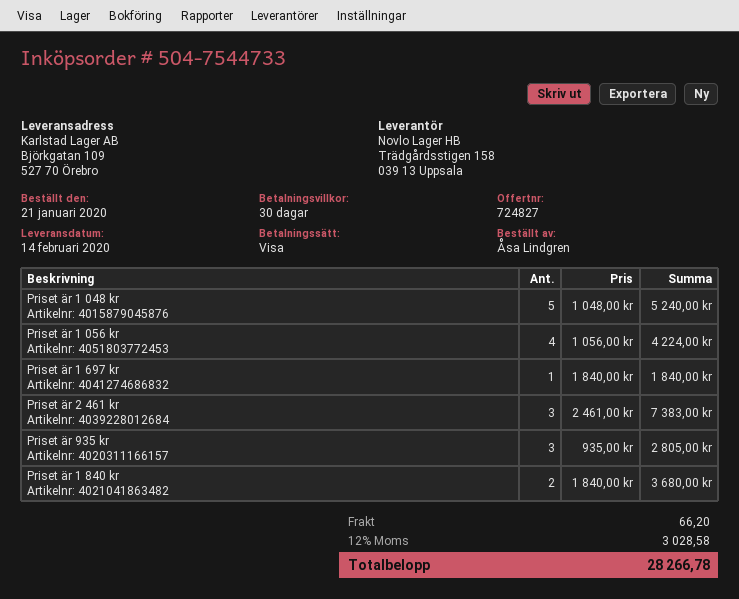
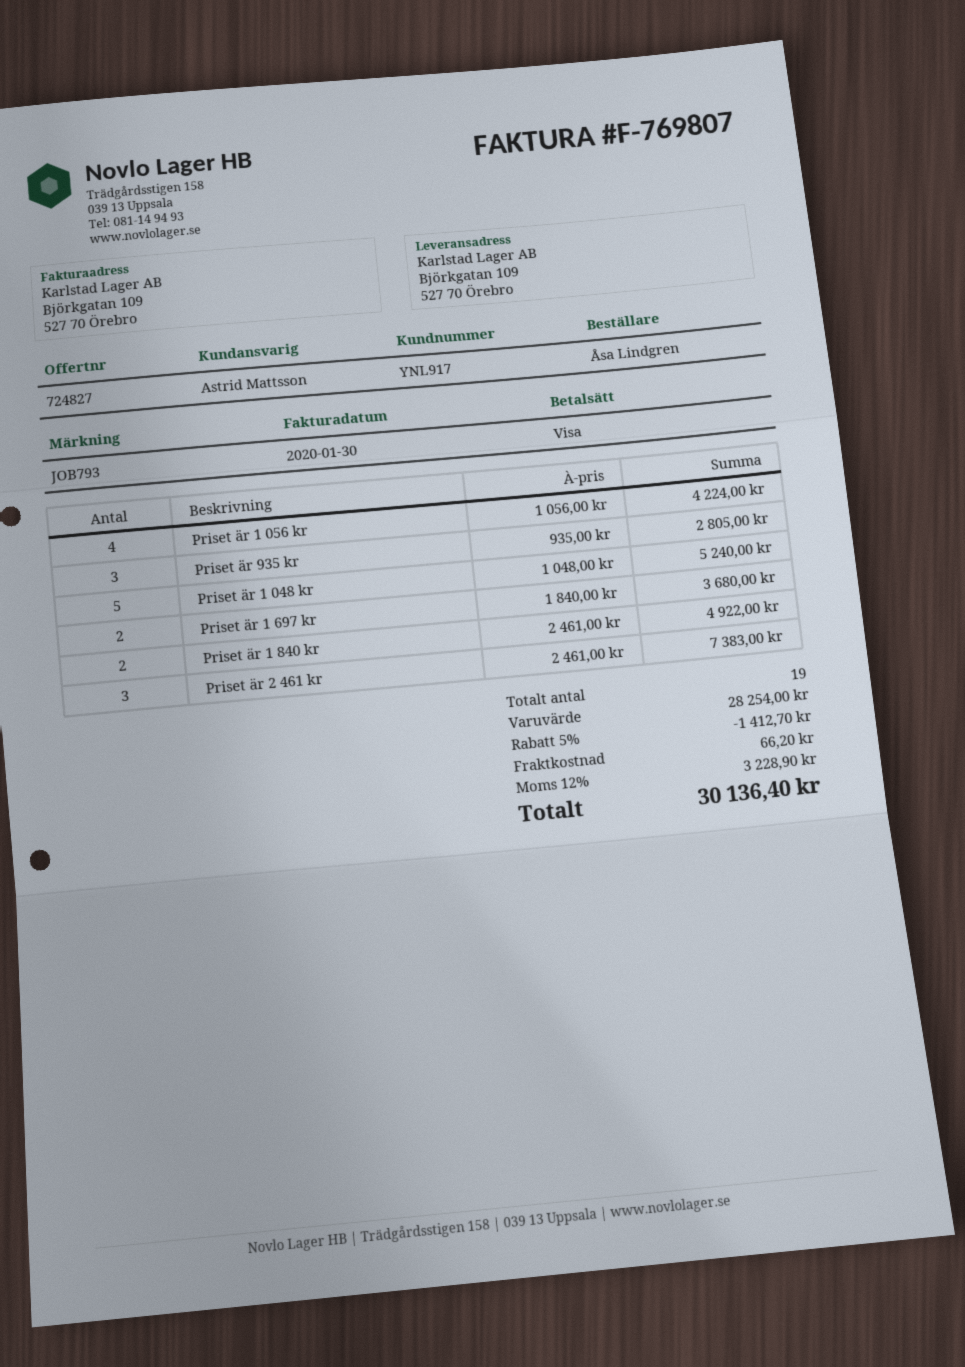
Priset är 1 697 kr: 1 x 1840.00 = 1840.00 -> 2 x 1840.00 = 3680.00
Priset är 1 840 kr: 2 x 1840.00 = 3680.00 -> 2 x 2461.00 = 4922.00
discount: none -> 5% = 1412.70
tax: 12% = 3028.58 -> 12% = 3228.90
total: 28266.78 -> 30136.40

